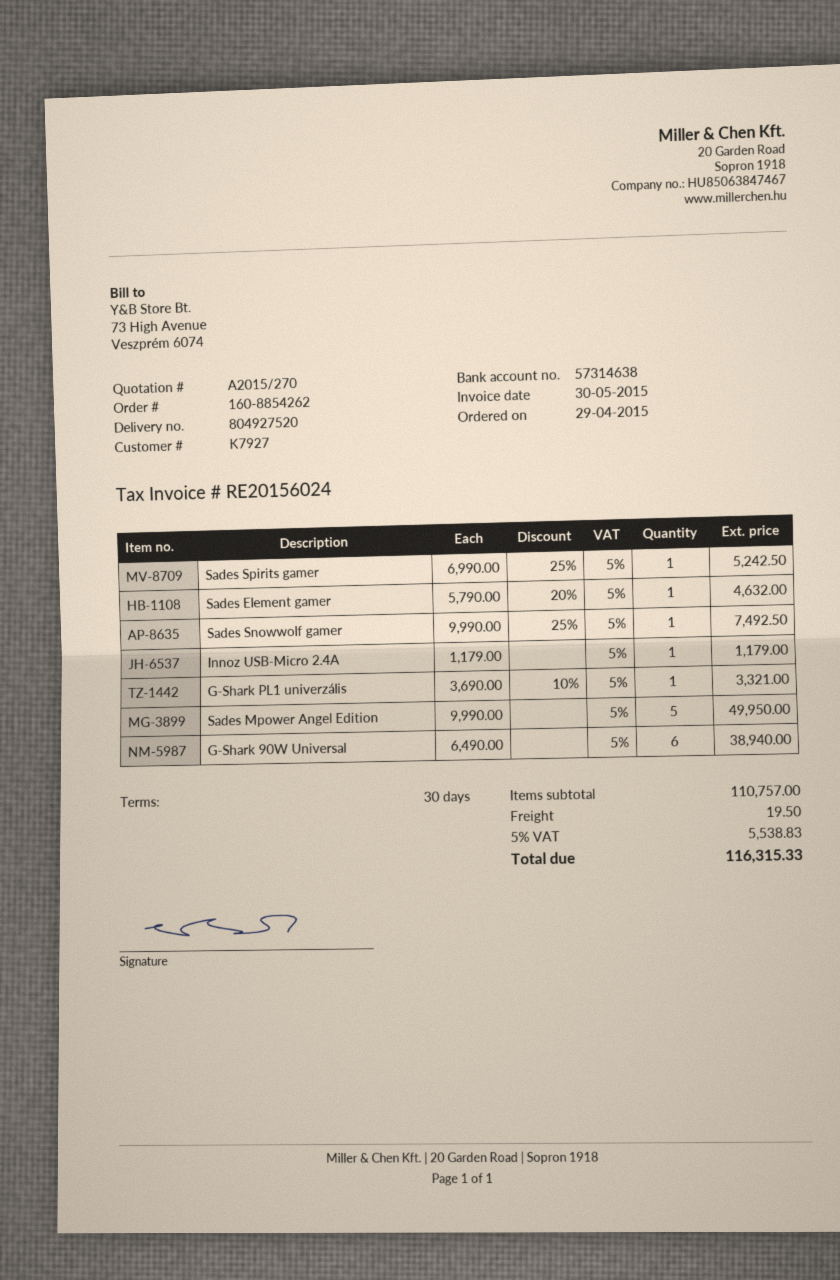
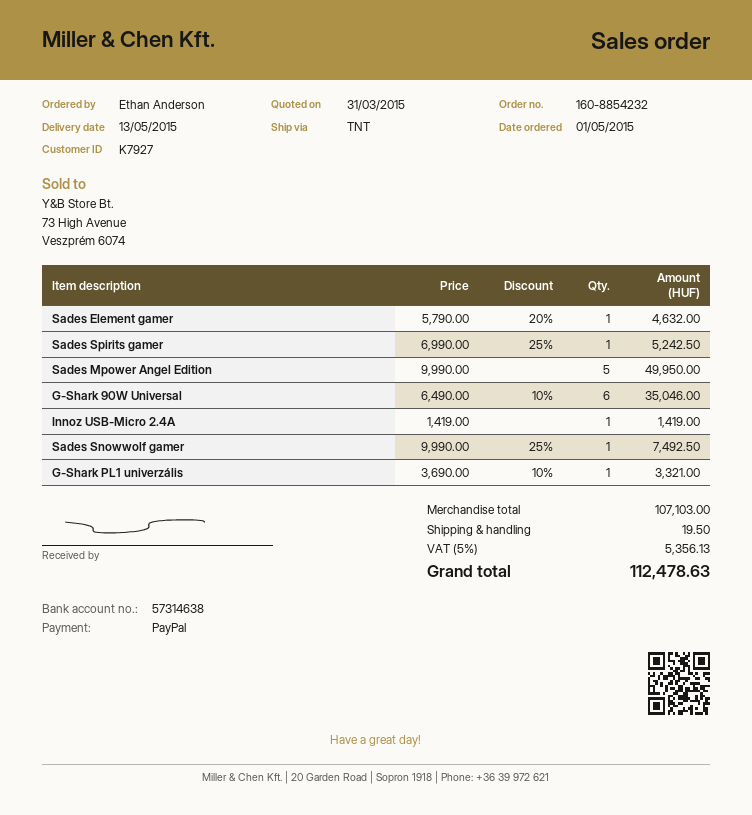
order number: 160-8854262 -> 160-8854232
order date: 2015-04-29 -> 2015-05-01
Innoz USB-Micro 2.4A: 1 x 1179.00 = 1179.00 -> 1 x 1419.00 = 1419.00
G-Shark 90W Universal: 6 x 6490.00 = 38940.00 -> 6 x 6490.00 - 10% = 35046.00
subtotal: 110757.00 -> 107103.00
tax: 5% = 5538.83 -> 5% = 5356.13
total: 116315.33 -> 112478.63

